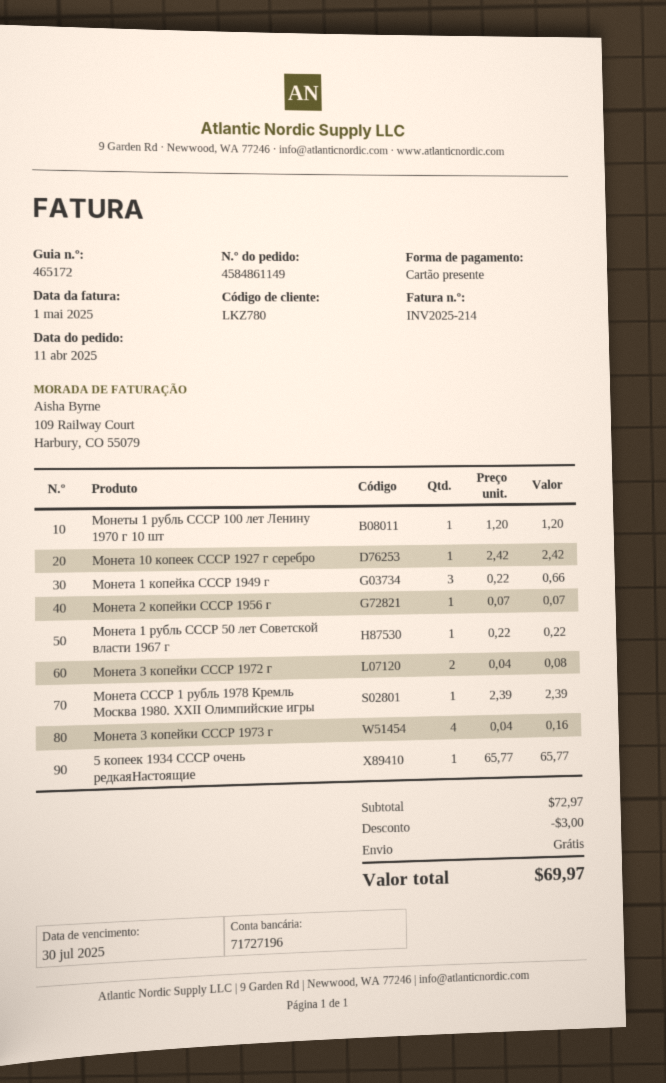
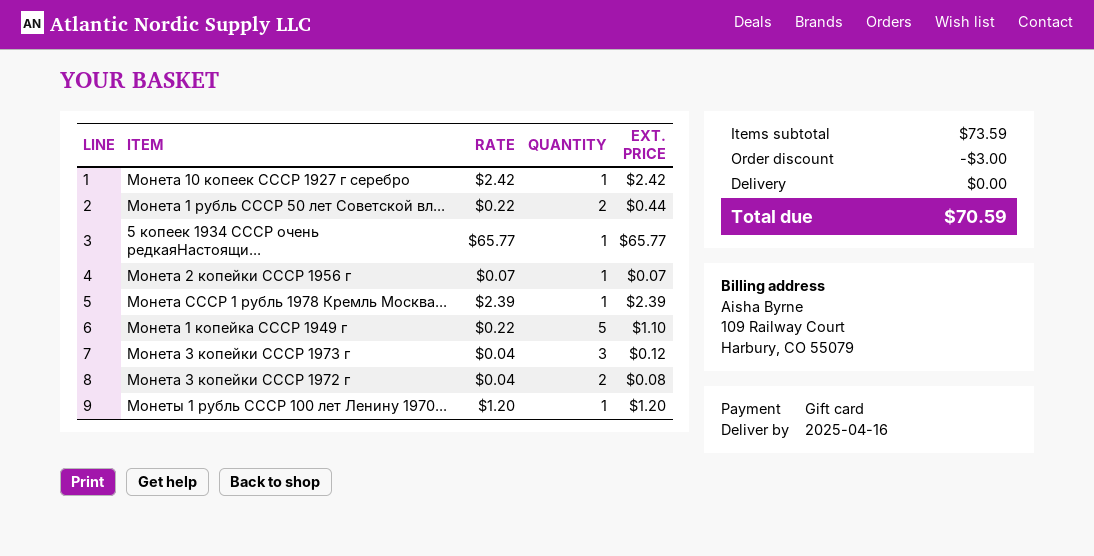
Монета 1 копейка СССР 1949 г: 3 x 0.22 = 0.66 -> 5 x 0.22 = 1.10
Монета 1 рубль СССР 50 лет Советской власти 1967 г: 1 x 0.22 = 0.22 -> 2 x 0.22 = 0.44
Монета 3 копейки СССР 1973 г: 4 x 0.04 = 0.16 -> 3 x 0.04 = 0.12
subtotal: 72.97 -> 73.59
total: 69.97 -> 70.59

